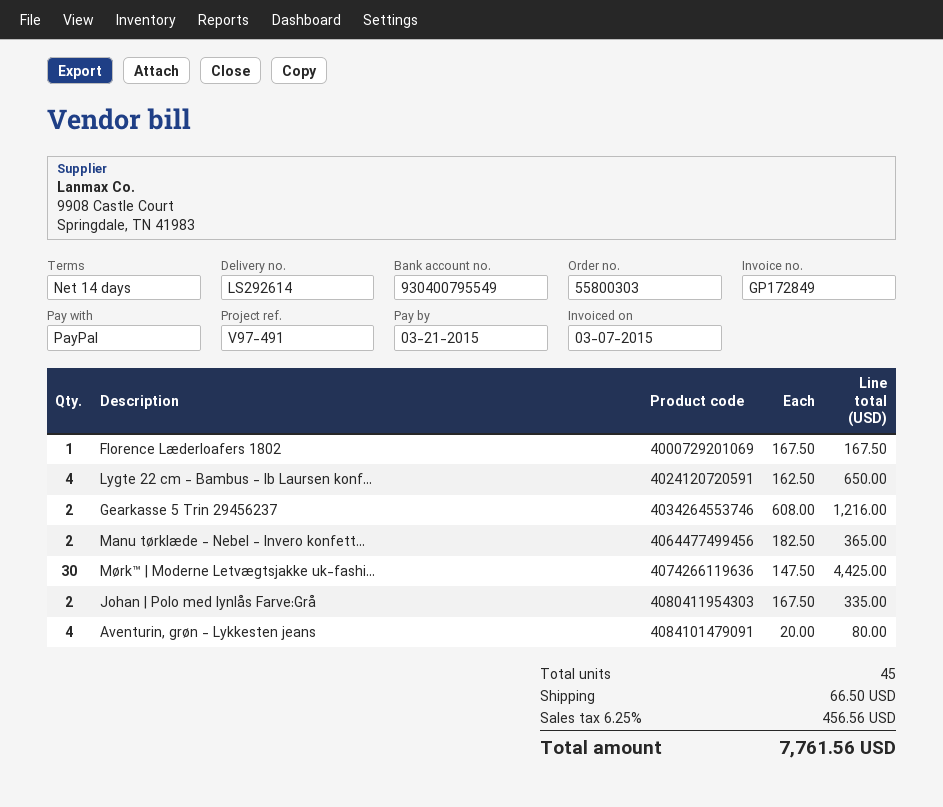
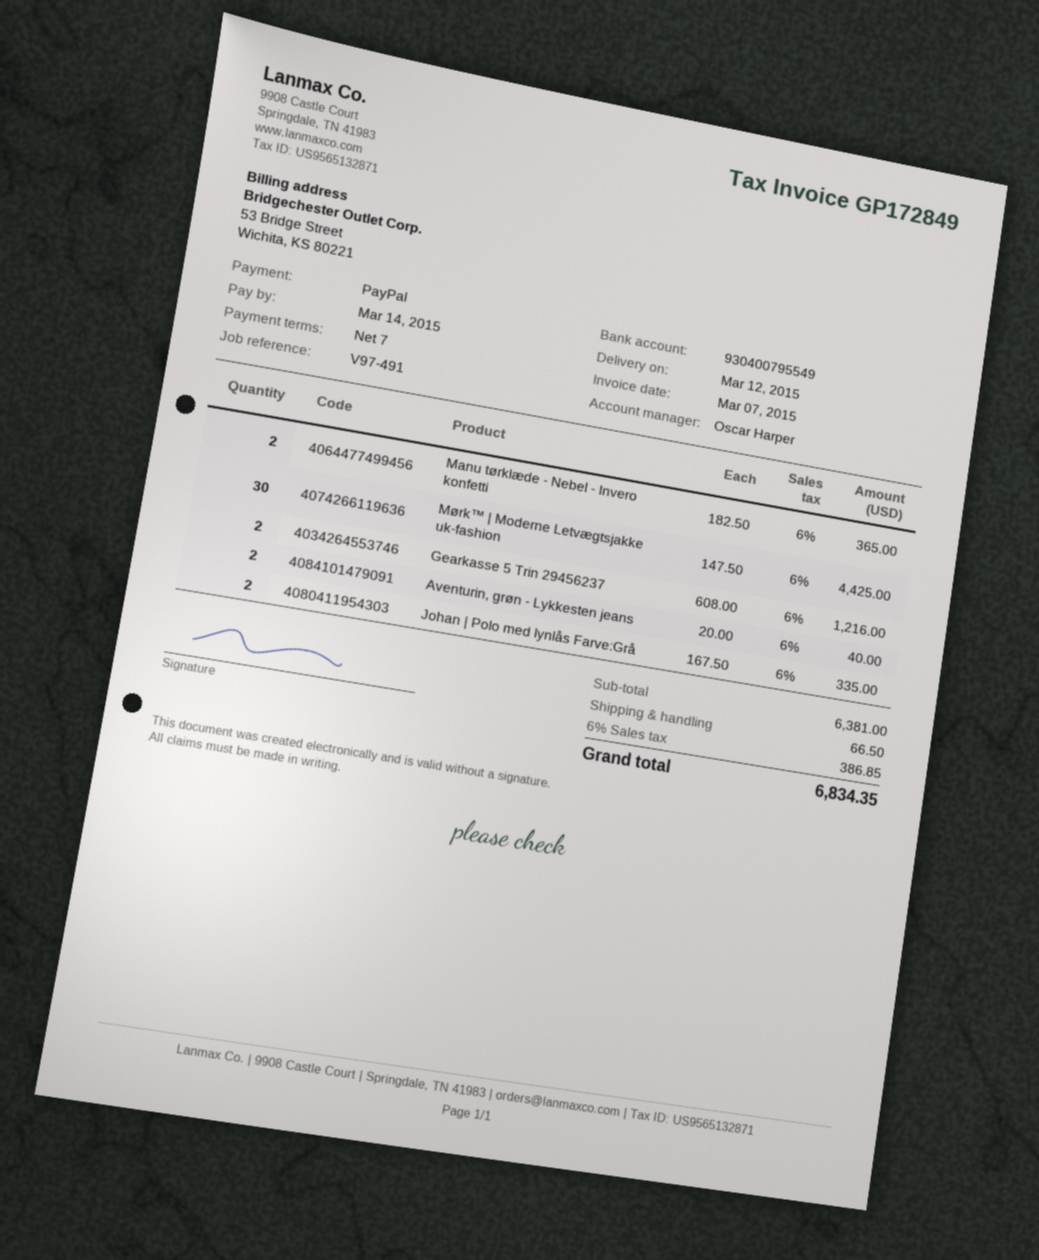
payment terms: 14 days -> 7 days
due date: 2015-03-21 -> 2015-03-14
Florence Læderloafers 1802: 1 x 167.50 = 167.50 -> none
Lygte 22 cm - Bambus - Ib Laursen konf...: 4 x 162.50 = 650.00 -> none
Aventurin, grøn - Lykkesten jeans: 4 x 20.00 = 80.00 -> 2 x 20.00 = 40.00
tax: 6.25% = 456.56 -> 6% = 386.85
total: 7761.56 -> 6834.35

